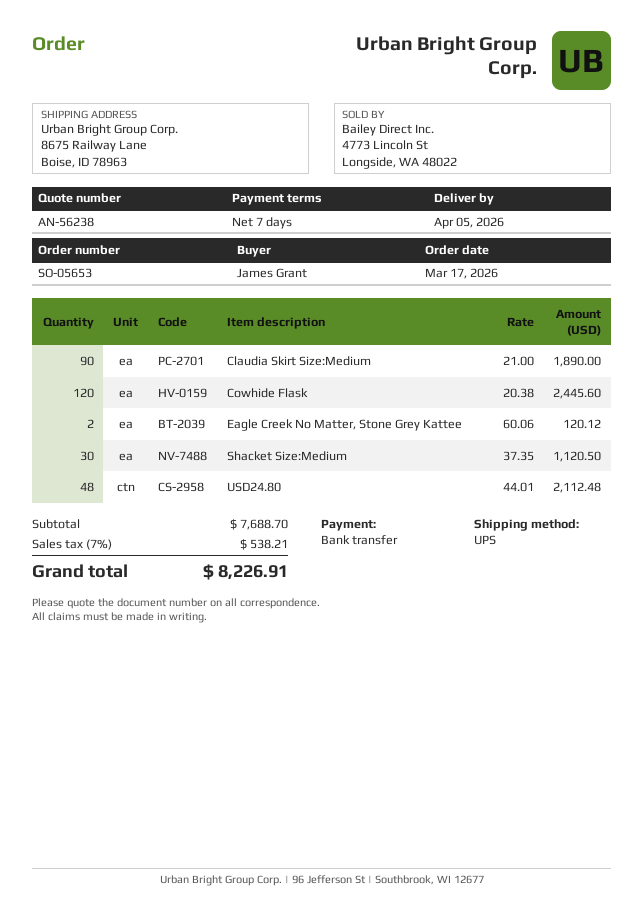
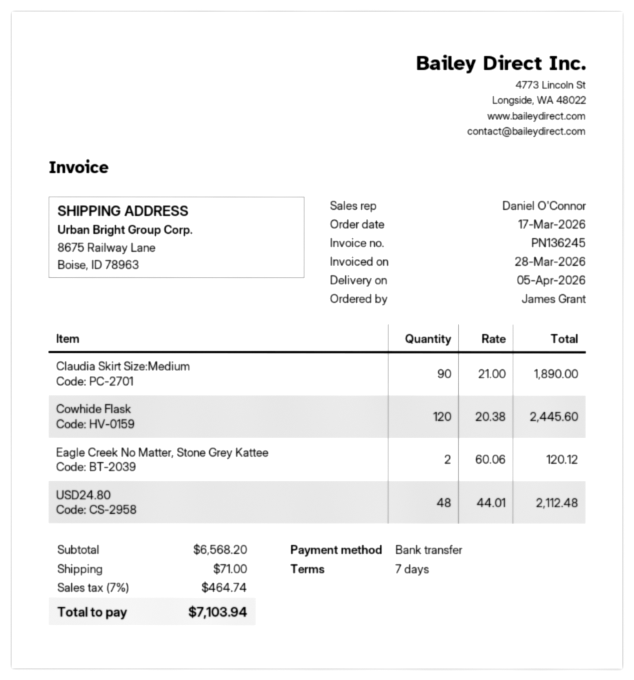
Shacket Size:Medium: 30 x 37.35 = 1120.50 -> none
subtotal: 7688.70 -> 6568.20
shipping: none -> 71.00
tax: 7% = 538.21 -> 7% = 464.74
total: 8226.91 -> 7103.94

